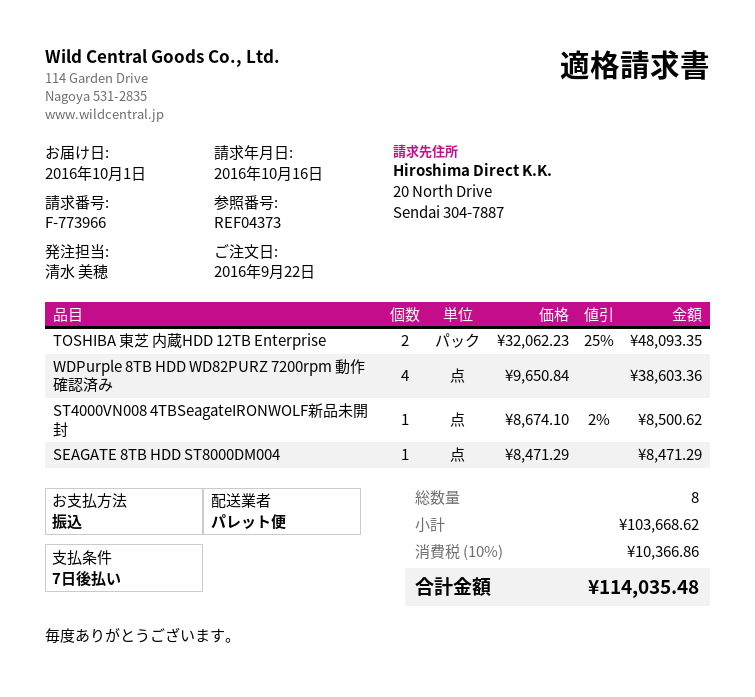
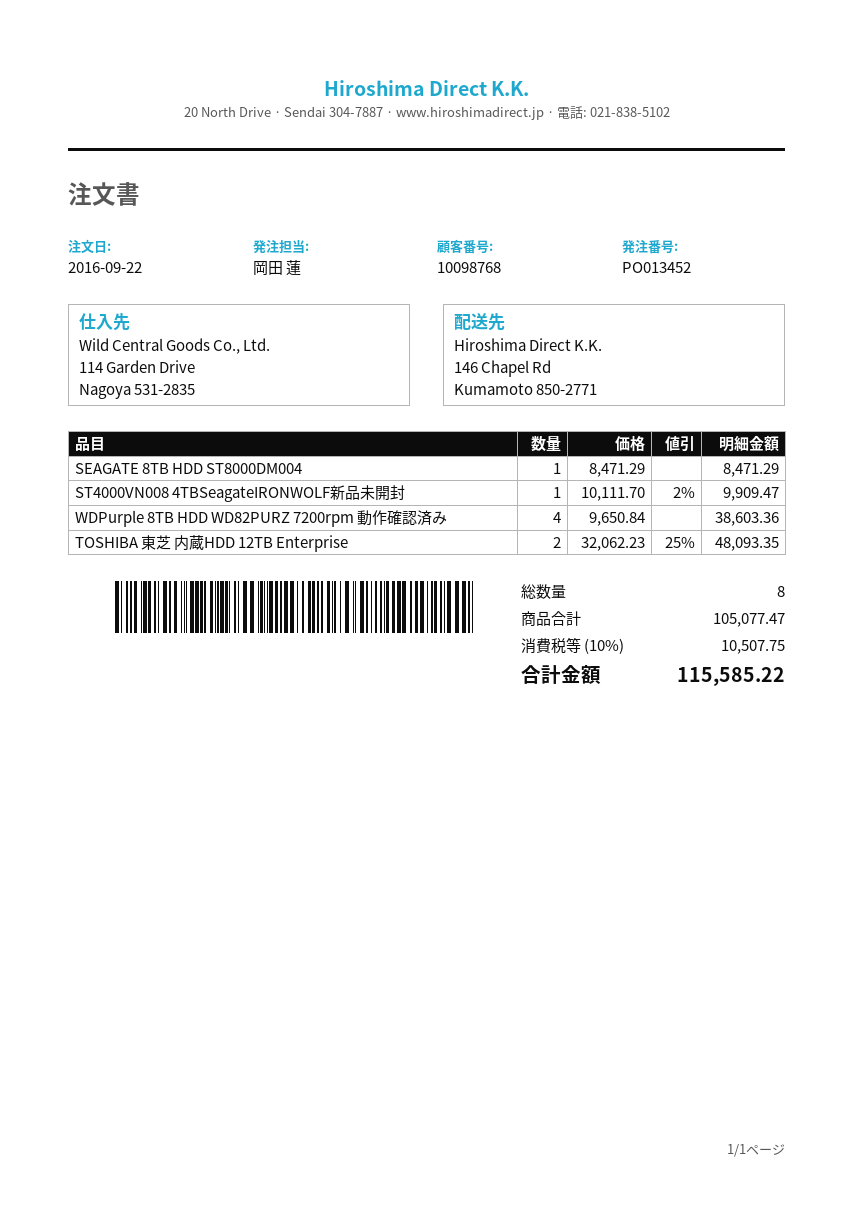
ordered by: 清水 美穂 -> 岡田 蓮
ST4000VN008 4TBSeagateIRONWOLF新品未開封: 1 x 8674.10 - 2% = 8500.62 -> 1 x 10111.70 - 2% = 9909.47
subtotal: 103668.62 -> 105077.47
tax: 10% = 10366.86 -> 10% = 10507.75
total: 114035.48 -> 115585.22

